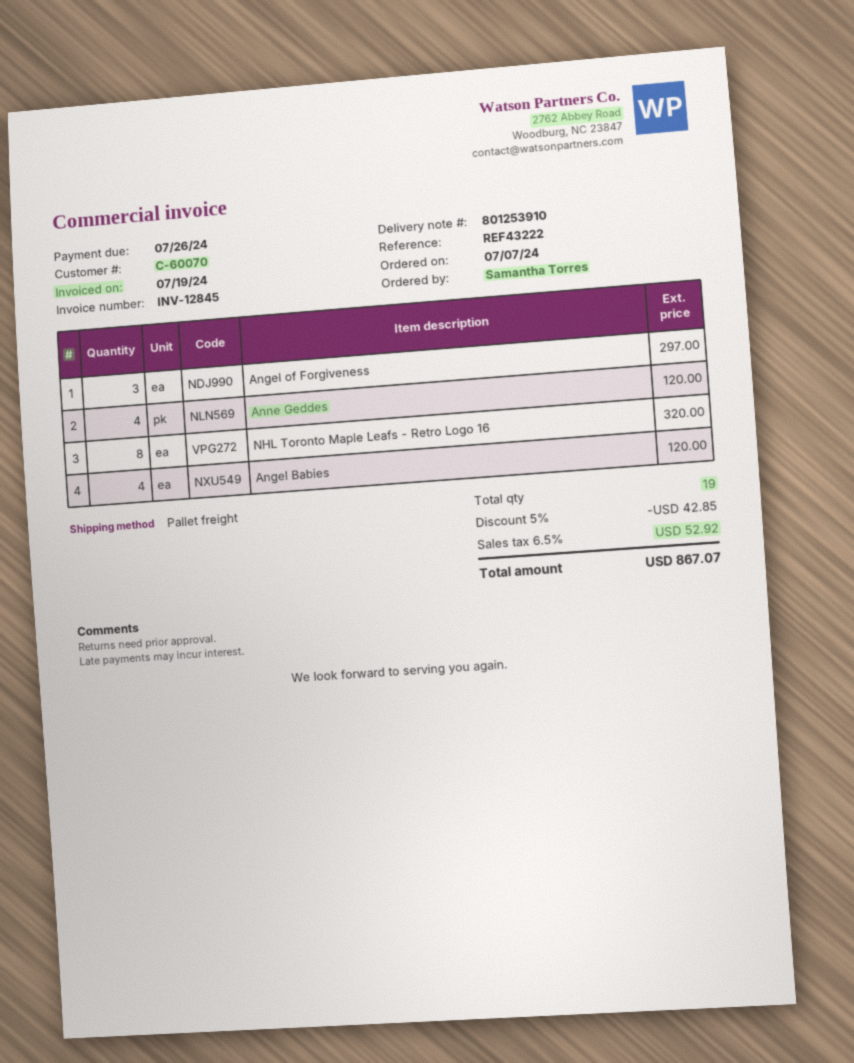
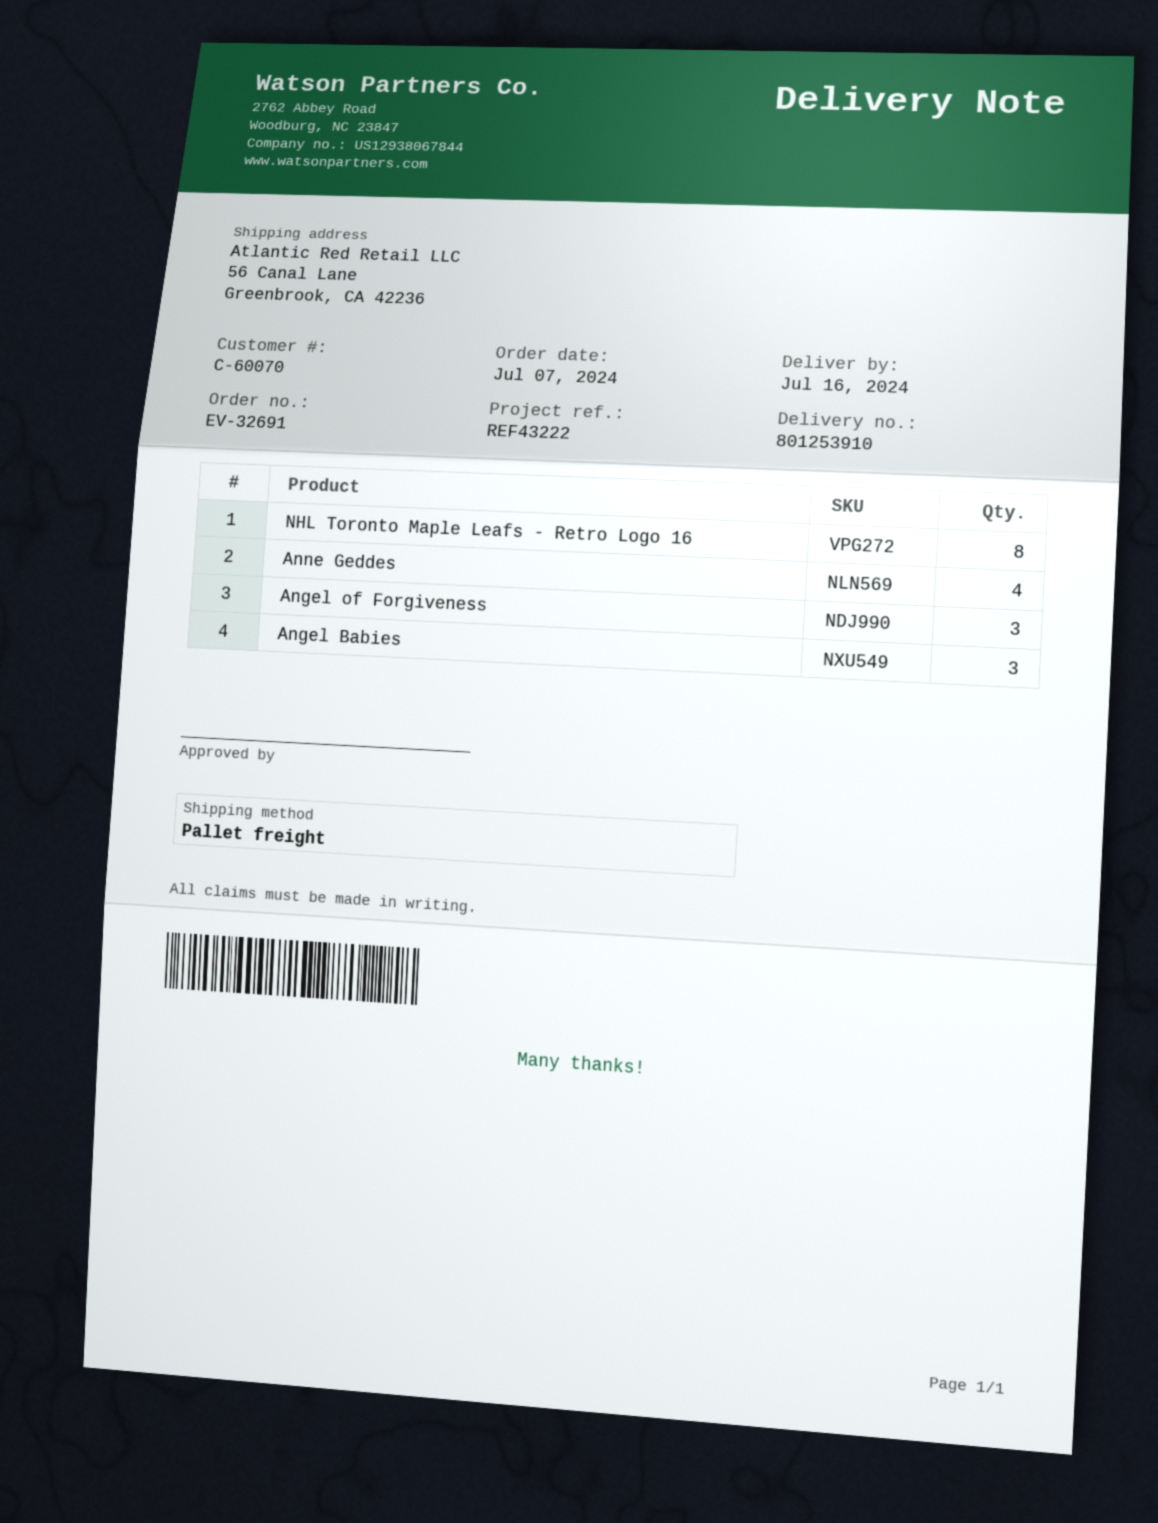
Angel Babies: 4 -> 3

